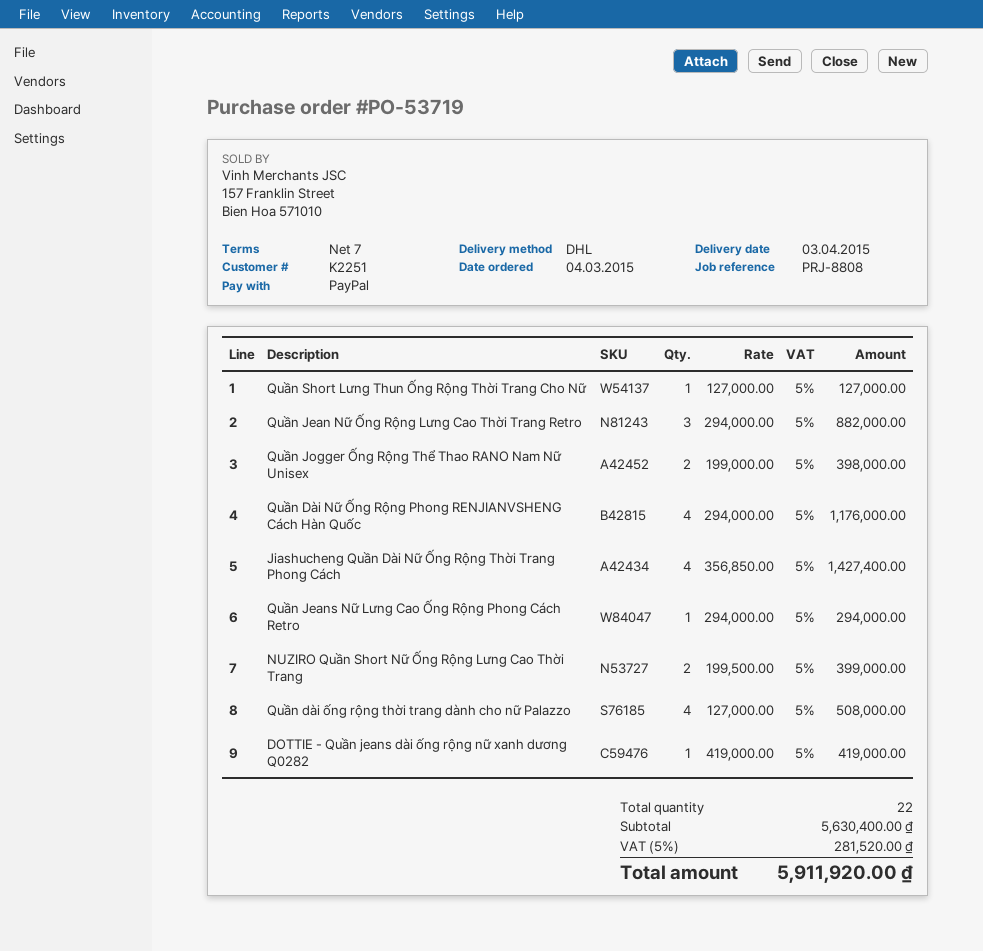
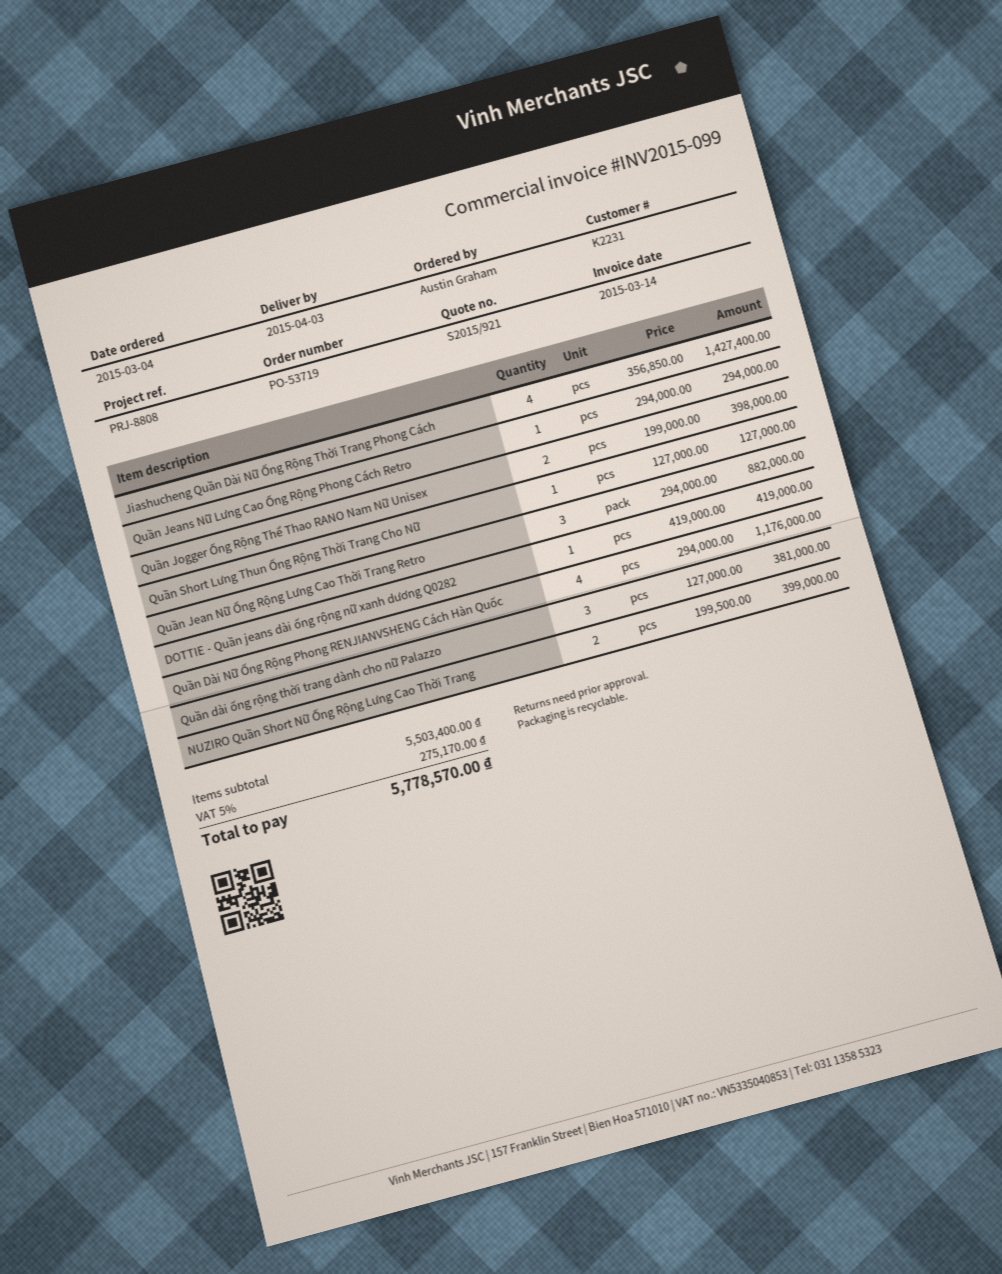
customer number: K2251 -> K2231
Quần dài ống rộng thời trang dành cho nữ Palazzo: 4 x 127000.00 = 508000.00 -> 3 x 127000.00 = 381000.00
subtotal: 5630400.00 -> 5503400.00
tax: 5% = 281520.00 -> 5% = 275170.00
total: 5911920.00 -> 5778570.00

